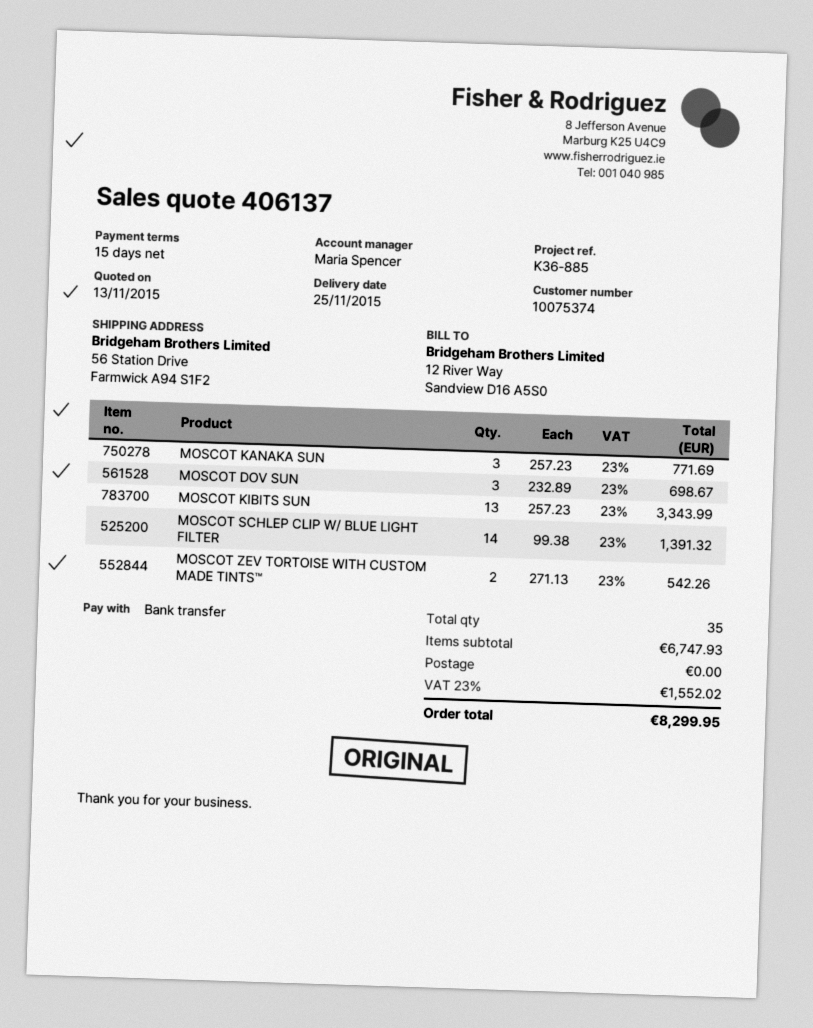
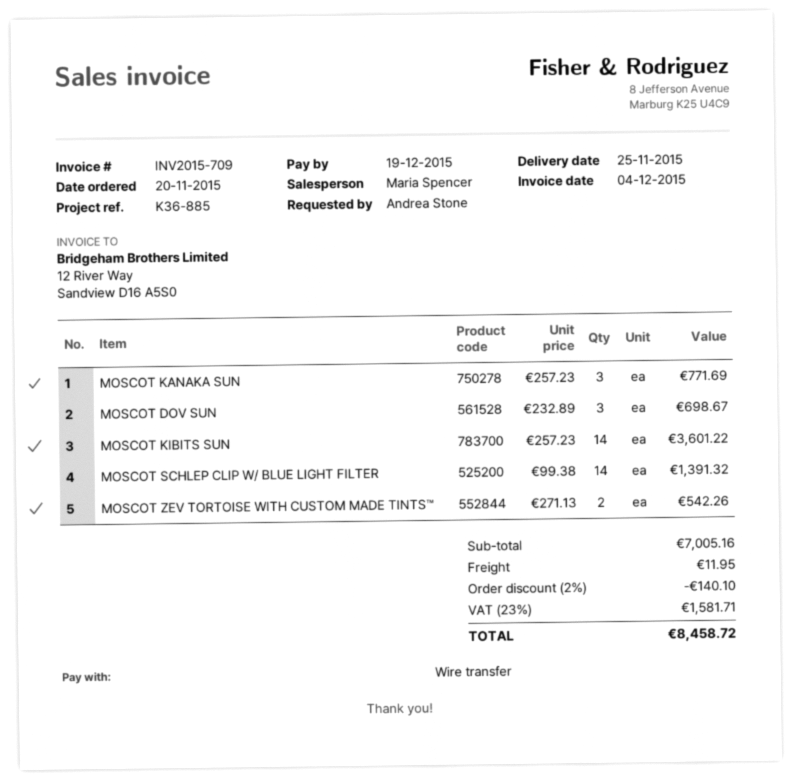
MOSCOT KIBITS SUN: 13 x 257.23 = 3343.99 -> 14 x 257.23 = 3601.22
subtotal: 6747.93 -> 7005.16
discount: none -> 2% = 140.10
shipping: 0.00 -> 11.95
tax: 23% = 1552.02 -> 23% = 1581.71
total: 8299.95 -> 8458.72

